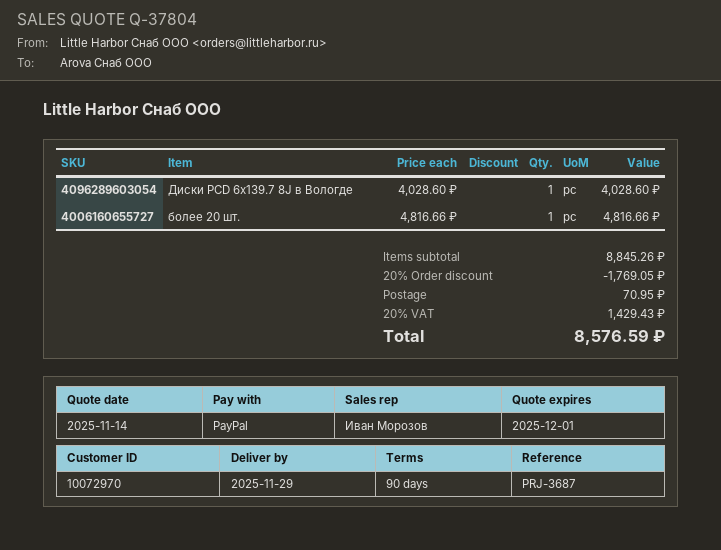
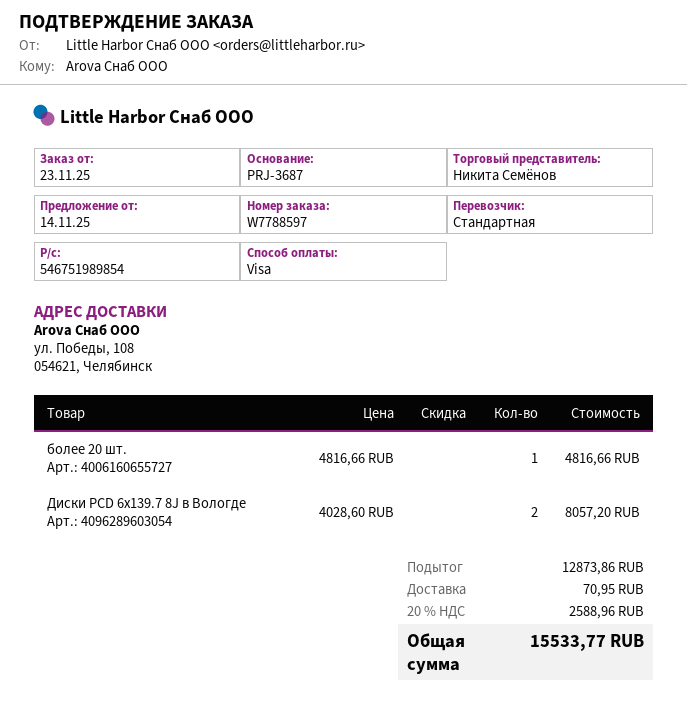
sales rep: Иван Морозов -> Никита Семёнов
payment method: PayPal -> Visa
Диски PCD 6x139.7 8J в Вологде: 1 x 4028.60 = 4028.60 -> 2 x 4028.60 = 8057.20
subtotal: 8845.26 -> 12873.86
discount: 20% = 1769.05 -> none
tax: 20% = 1429.43 -> 20% = 2588.96
total: 8576.59 -> 15533.77

